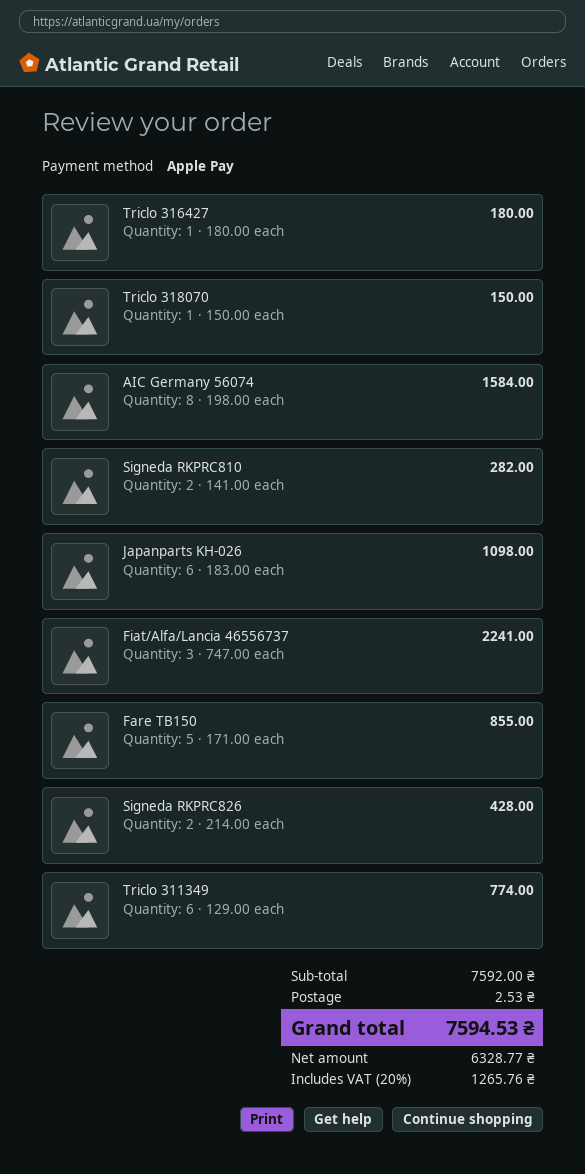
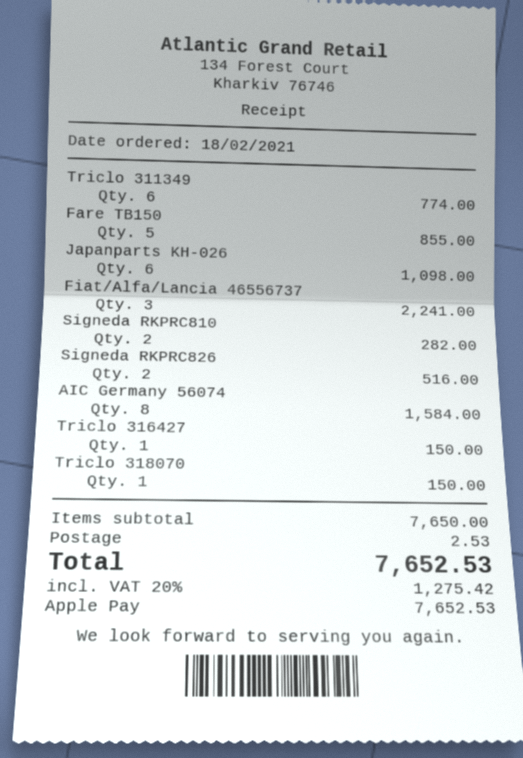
Triclo 316427: 1 for 180.00 -> 1 for 150.00
Signeda RKPRC826: 2 for 428.00 -> 2 for 516.00
subtotal: 7592.00 -> 7650.00
tax: 20% = 1265.76 -> 20% = 1275.42
total: 7594.53 -> 7652.53

